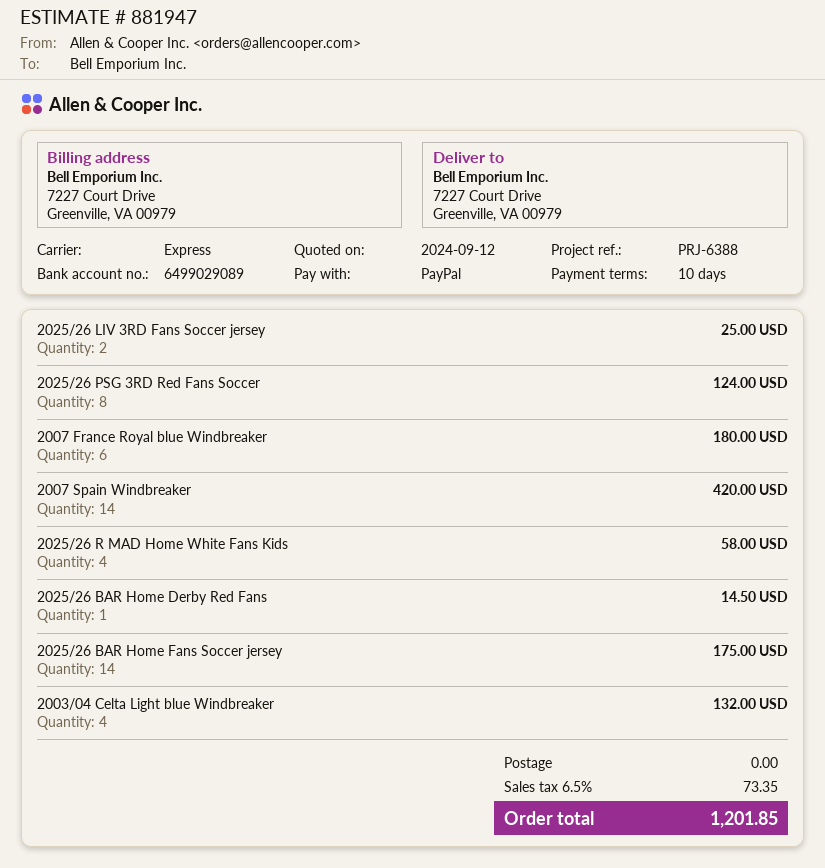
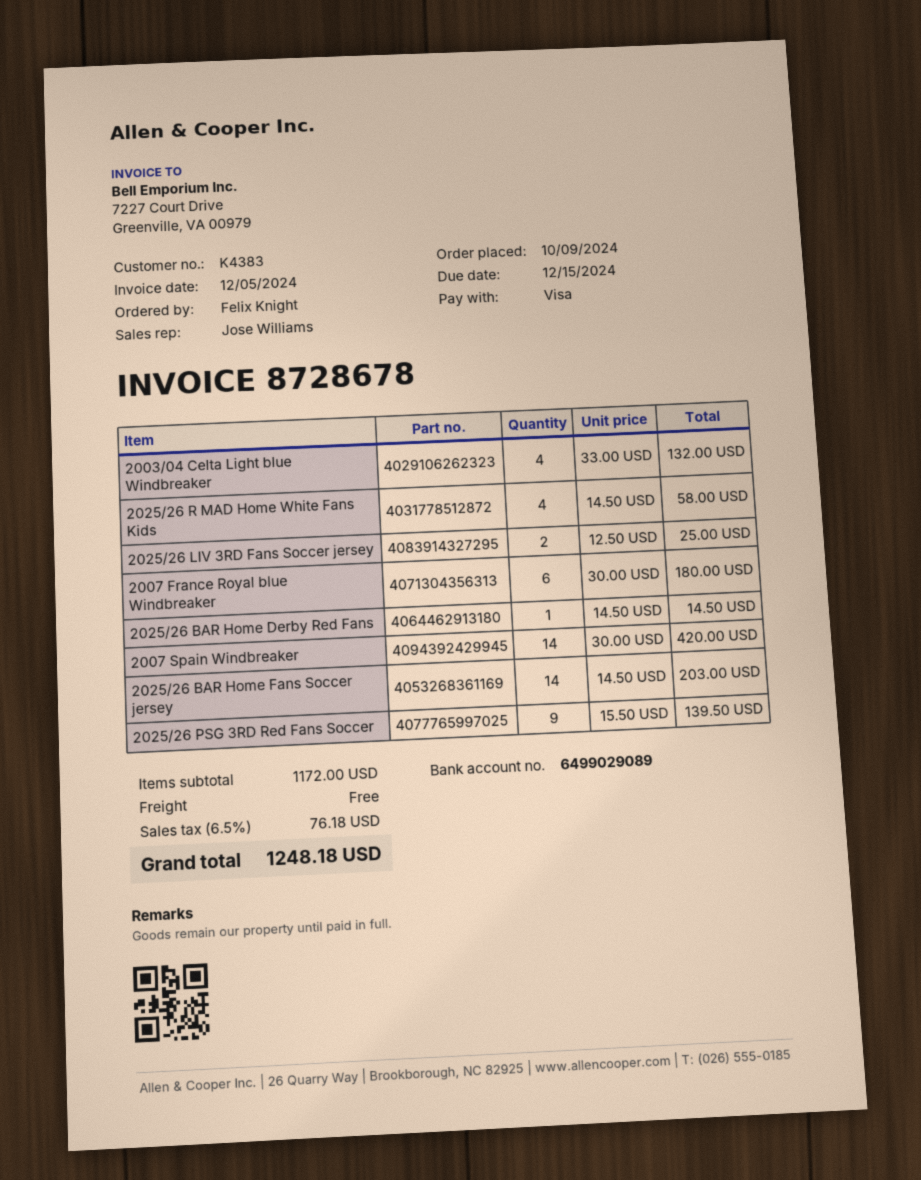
payment method: PayPal -> Visa
2025/26 PSG 3RD Red Fans Soccer: 8 for 124.00 -> 9 for 139.50
2025/26 BAR Home Fans Soccer jersey: 14 for 175.00 -> 14 for 203.00
tax: 6.5% = 73.35 -> 6.5% = 76.18
total: 1201.85 -> 1248.18

